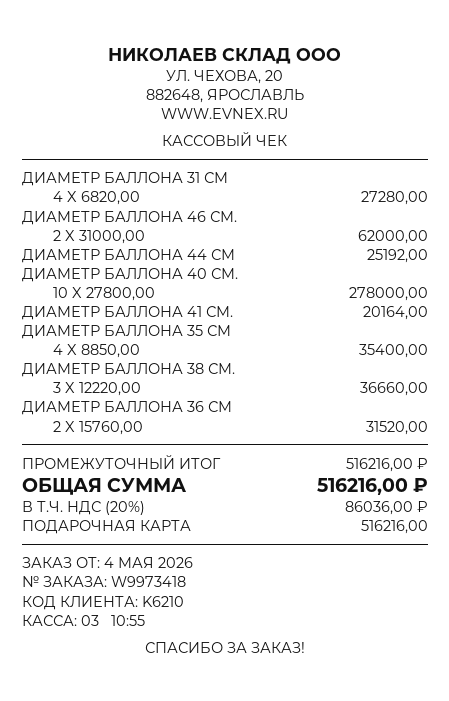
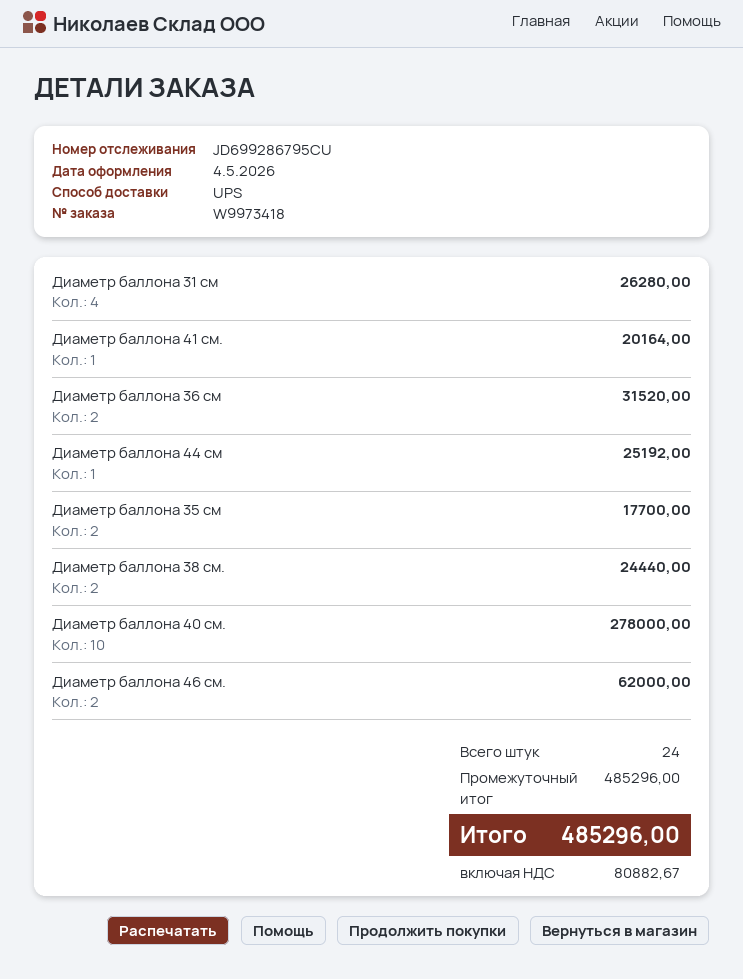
ДИАМЕТР БАЛЛОНА 31 СМ: 4 for 27280.00 -> 4 for 26280.00
ДИАМЕТР БАЛЛОНА 35 СМ: 4 for 35400.00 -> 2 for 17700.00
ДИАМЕТР БАЛЛОНА 38 СМ.: 3 for 36660.00 -> 2 for 24440.00
subtotal: 516216.00 -> 485296.00
tax: 86036.00 -> 80882.67
total: 516216.00 -> 485296.00

